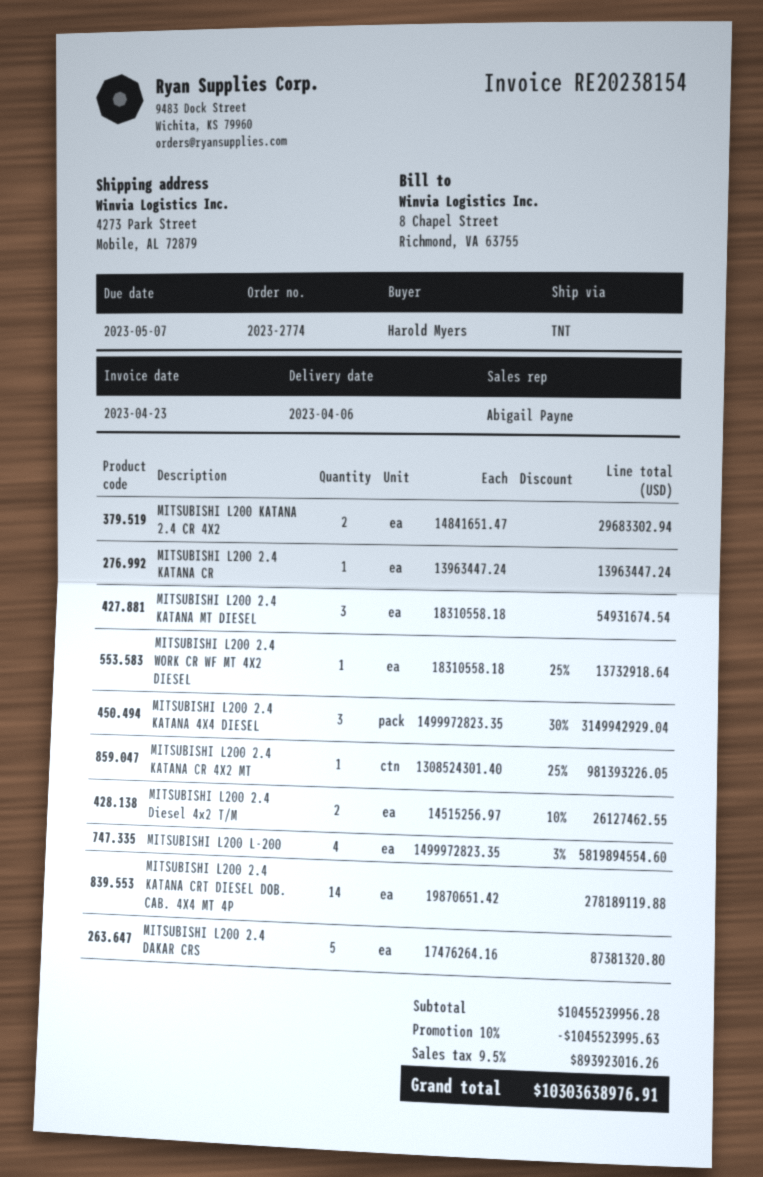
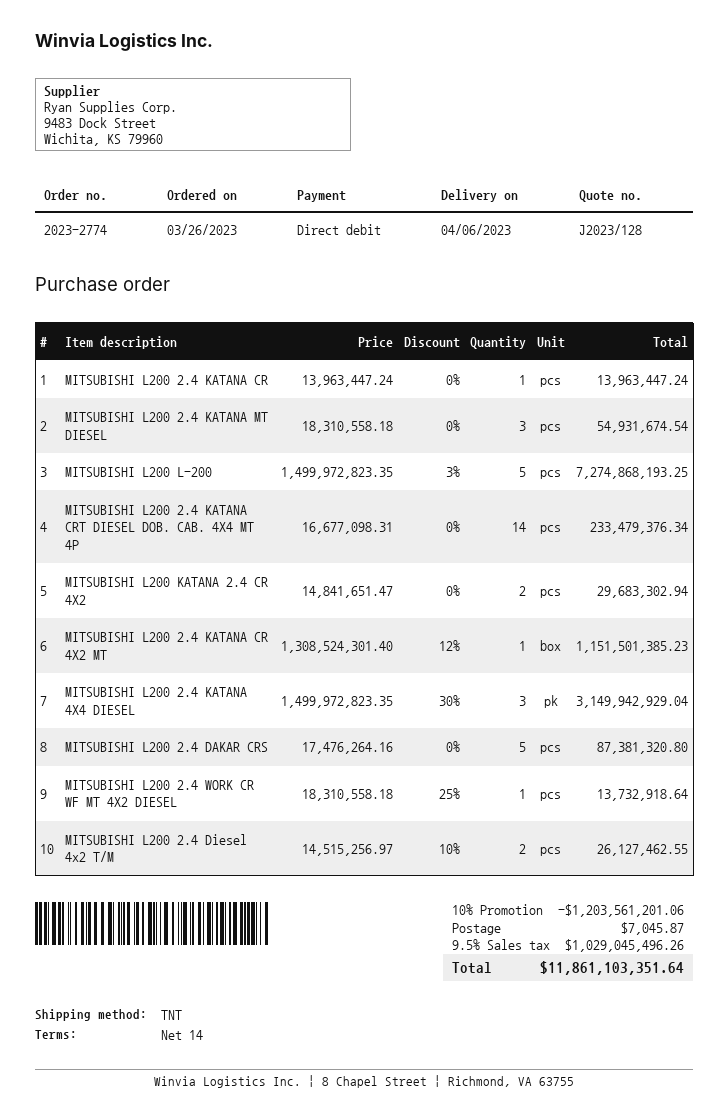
MITSUBISHI L200 2.4 KATANA CR 4X2 MT: 1 x 1308524301.40 - 25% = 981393226.05 -> 1 x 1308524301.40 - 12% = 1151501385.23
MITSUBISHI L200 L-200: 4 x 1499972823.35 - 3% = 5819894554.60 -> 5 x 1499972823.35 - 3% = 7274868193.25
MITSUBISHI L200 2.4 KATANA CRT DIESEL DOB. CAB. 4X4 MT 4P: 14 x 19870651.42 = 278189119.88 -> 14 x 16677098.31 = 233479376.34
discount: 10% = 1045523995.63 -> 10% = 1203561201.06
shipping: none -> 7045.87
tax: 9.5% = 893923016.26 -> 9.5% = 1029045496.26
total: 10303638976.91 -> 11861103351.64

